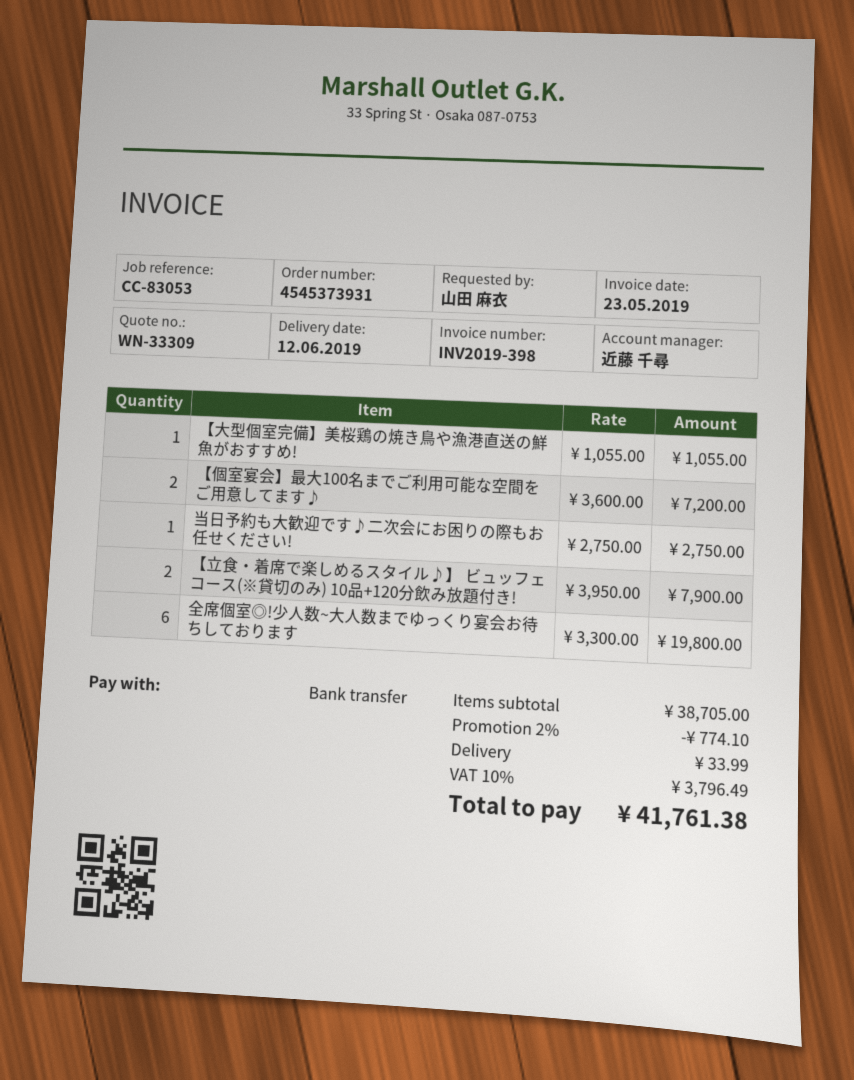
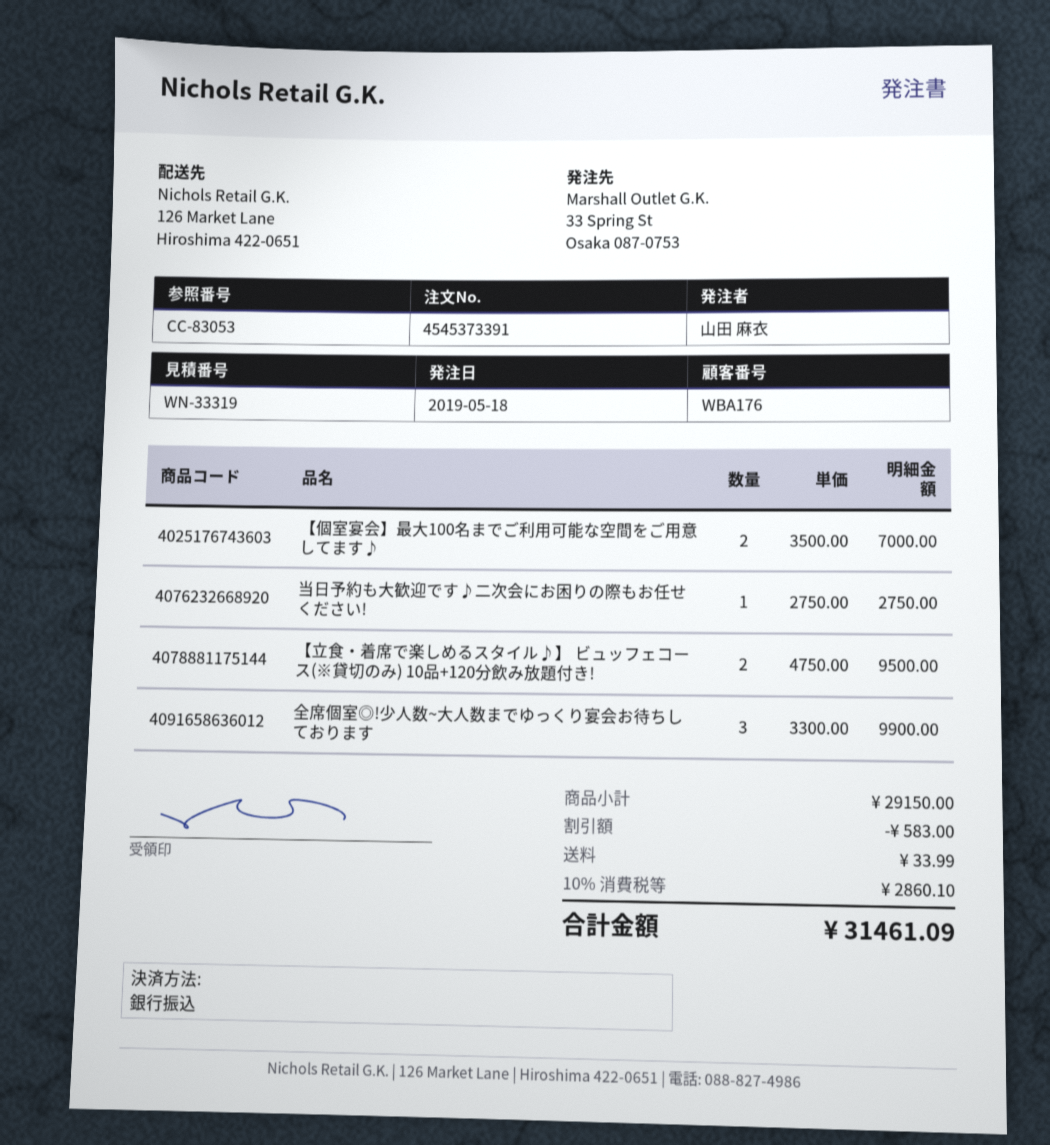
quote number: WN-33309 -> WN-33319
order number: 4545373931 -> 4545373391
【大型個室完備】美桜鶏の焼き鳥や漁港直送の鮮魚がおすすめ!: 1 x 1055.00 = 1055.00 -> none
【個室宴会】最大100名までご利用可能な空間をご用意してます♪: 2 x 3600.00 = 7200.00 -> 2 x 3500.00 = 7000.00
【立食・着席で楽しめるスタイル♪】 ビュッフェコース(※貸切のみ) 10品+120分飲み放題付き!: 2 x 3950.00 = 7900.00 -> 2 x 4750.00 = 9500.00
全席個室◎!少人数~大人数までゆっくり宴会お待ちしております: 6 x 3300.00 = 19800.00 -> 3 x 3300.00 = 9900.00
subtotal: 38705.00 -> 29150.00
discount: 774.10 -> 583.00
tax: 10% = 3796.49 -> 10% = 2860.10
total: 41761.38 -> 31461.09

